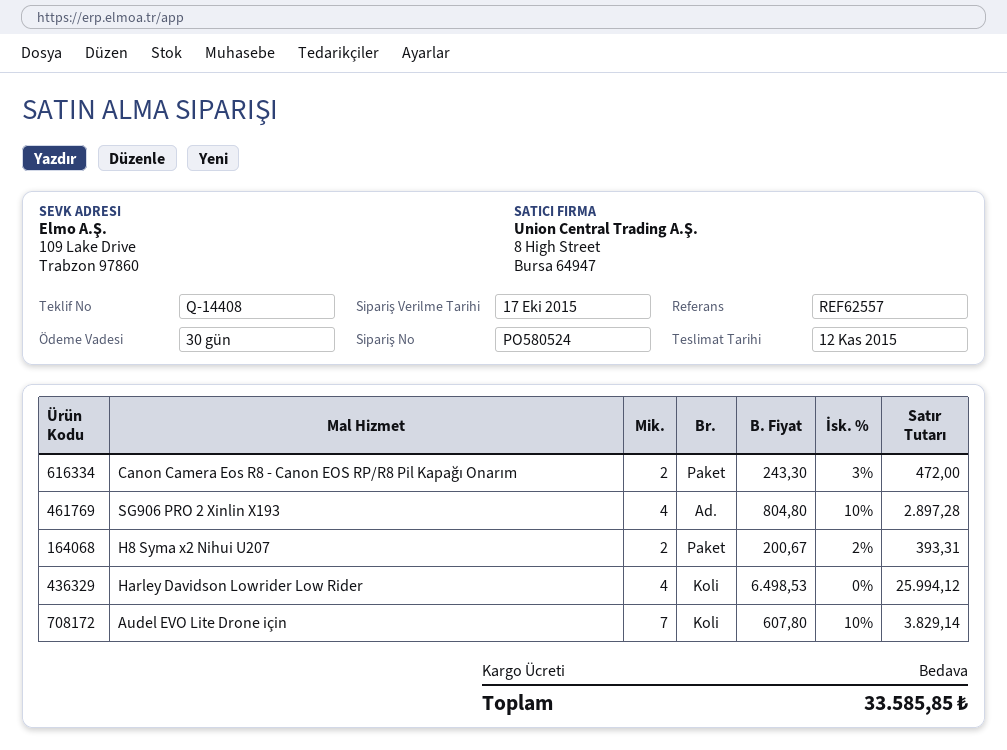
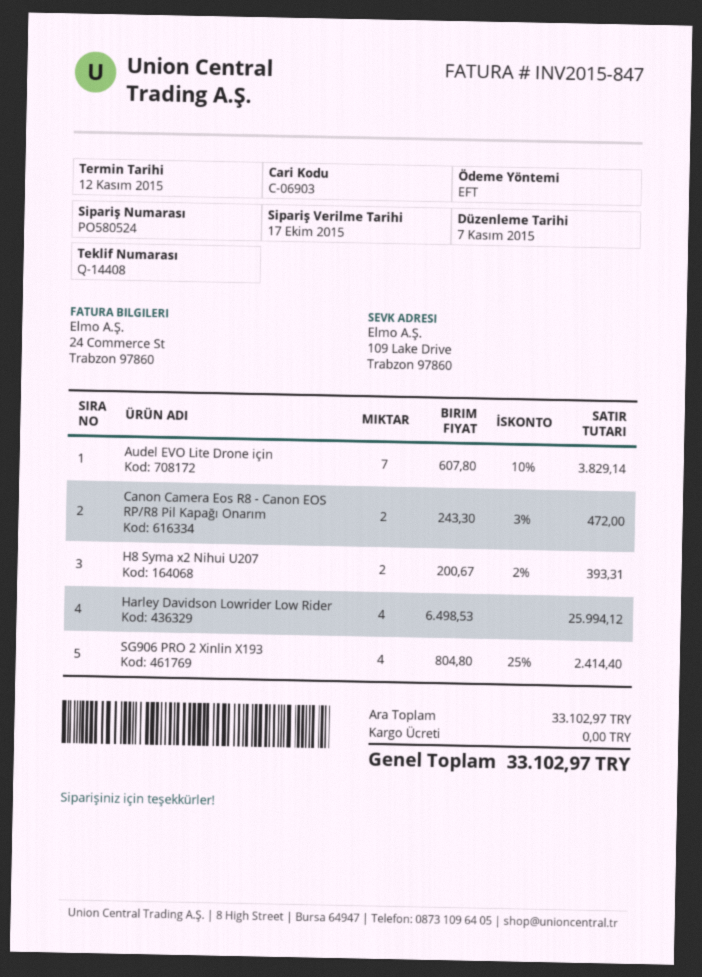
SG906 PRO 2 Xinlin X193: 4 x 804.80 - 10% = 2897.28 -> 4 x 804.80 - 25% = 2414.40
total: 33585.85 -> 33102.97

